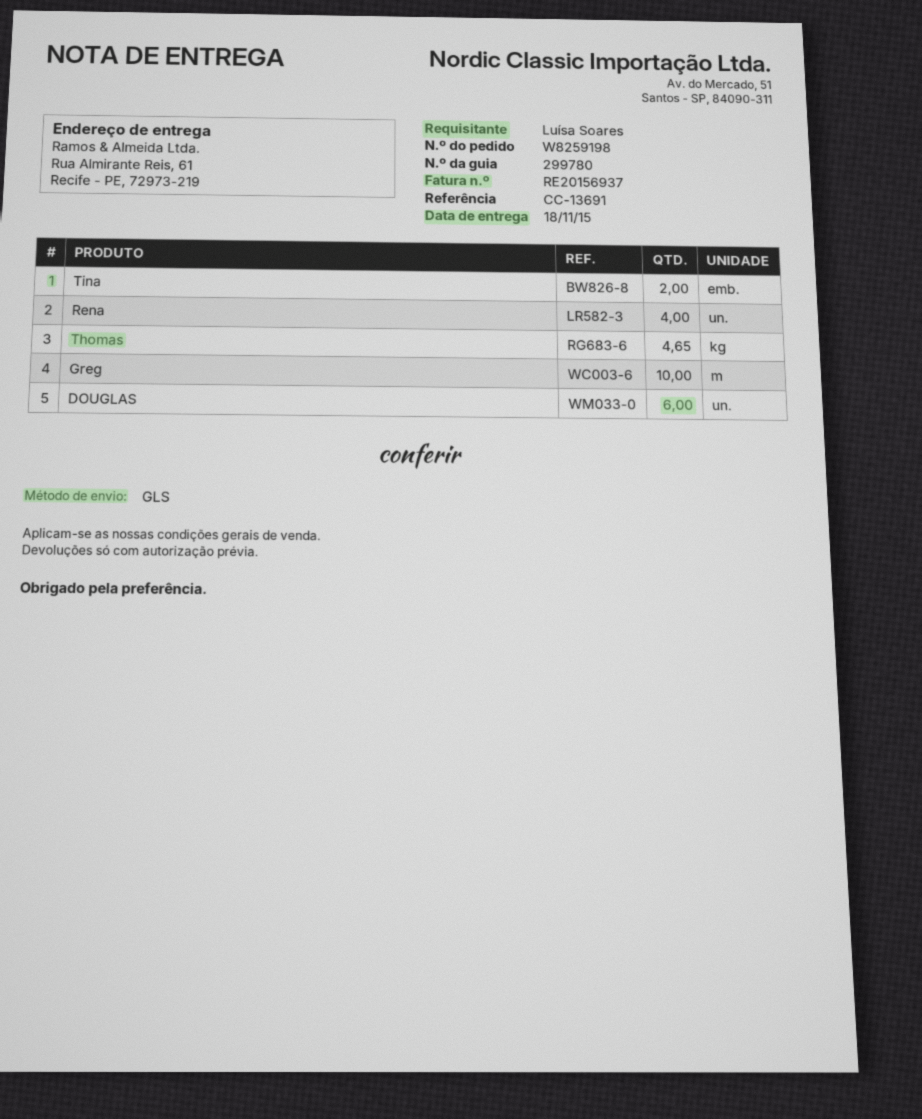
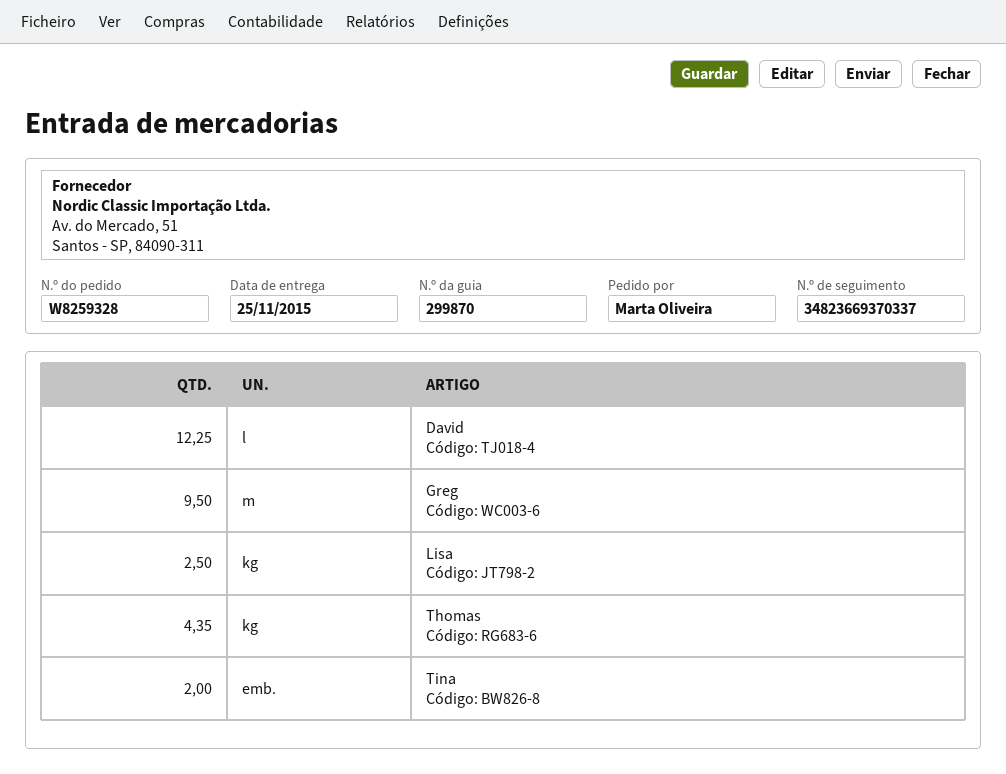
order number: W8259198 -> W8259328
delivery note number: 299780 -> 299870
delivery date: 2015-11-18 -> 2015-11-25
ordered by: Luísa Soares -> Marta Oliveira
Rena: 4 -> none
Thomas: 4.65 -> 4.35
Greg: 10 -> 9.5
DOUGLAS: 6 -> none
David: none -> 12.25
Lisa: none -> 2.5

